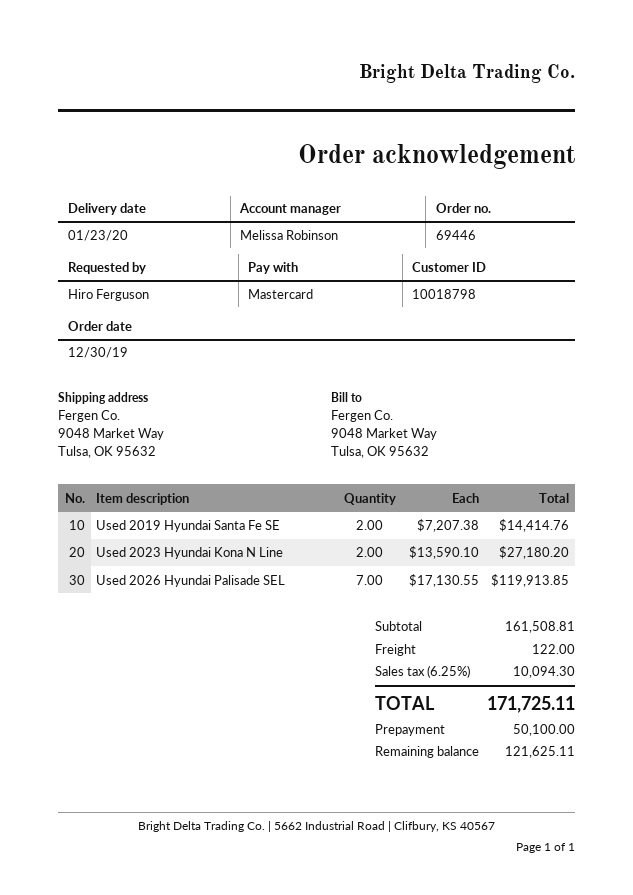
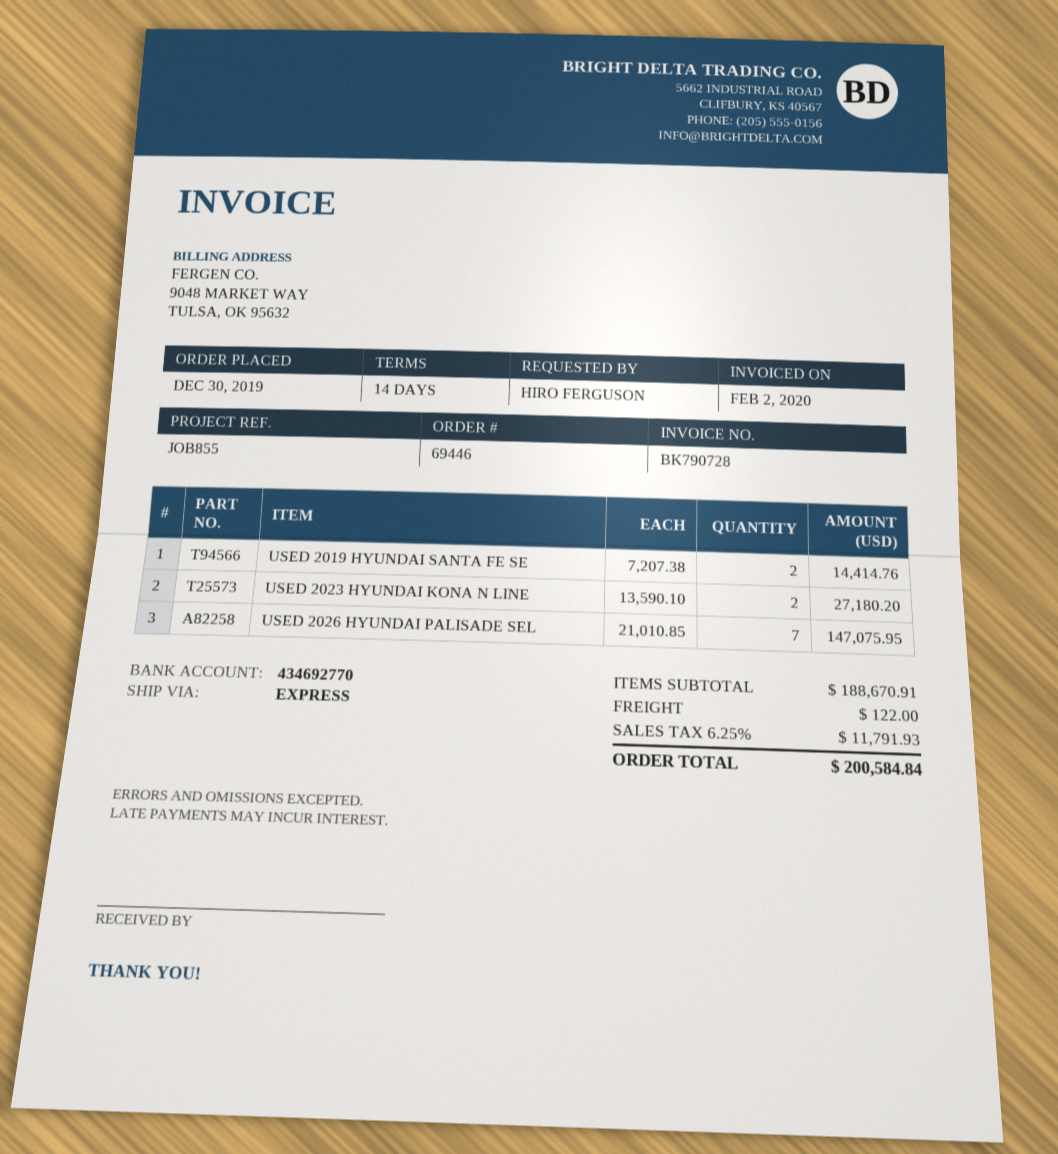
Used 2026 Hyundai Palisade SEL: 7 x 17130.55 = 119913.85 -> 7 x 21010.85 = 147075.95
subtotal: 161508.81 -> 188670.91
tax: 6.25% = 10094.30 -> 6.25% = 11791.93
total: 171725.11 -> 200584.84

